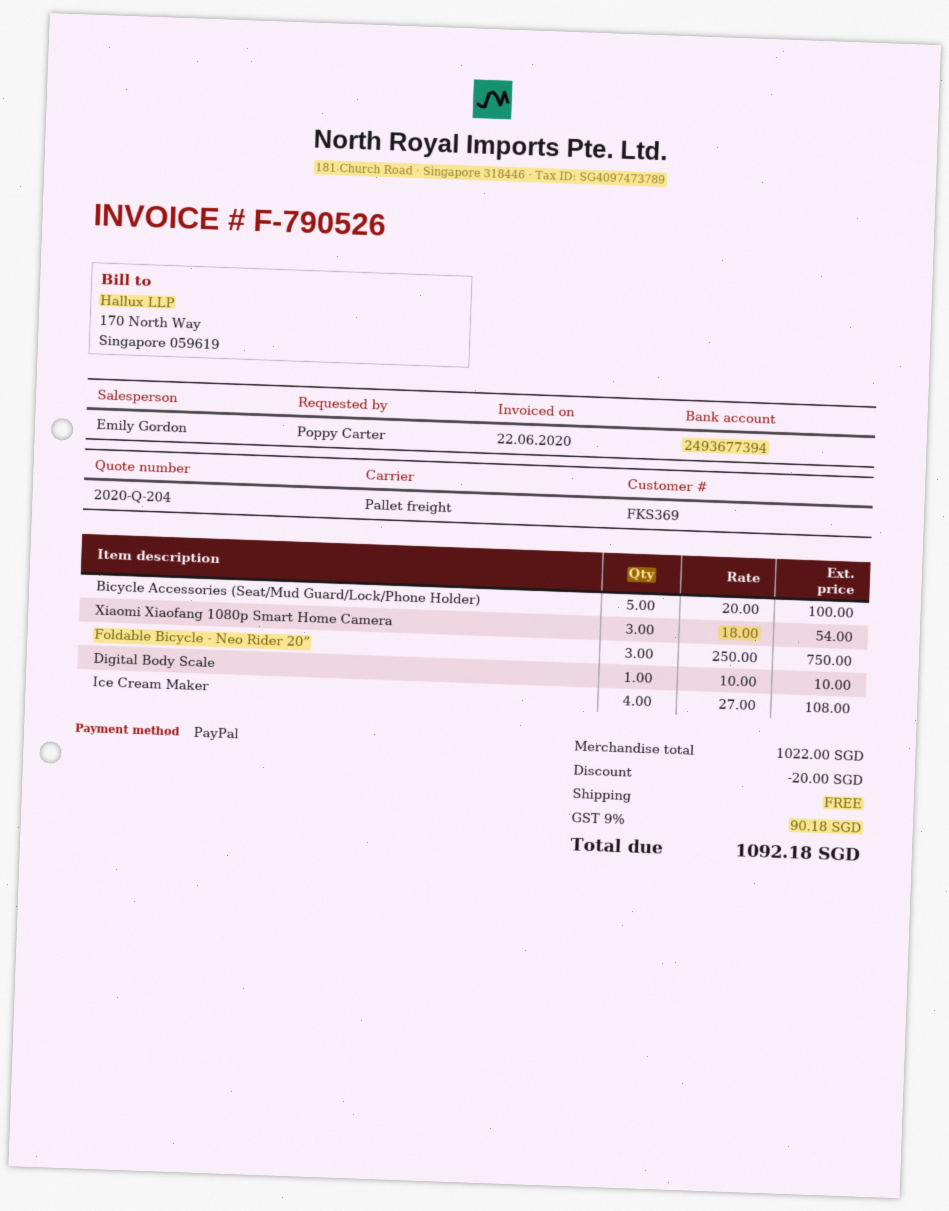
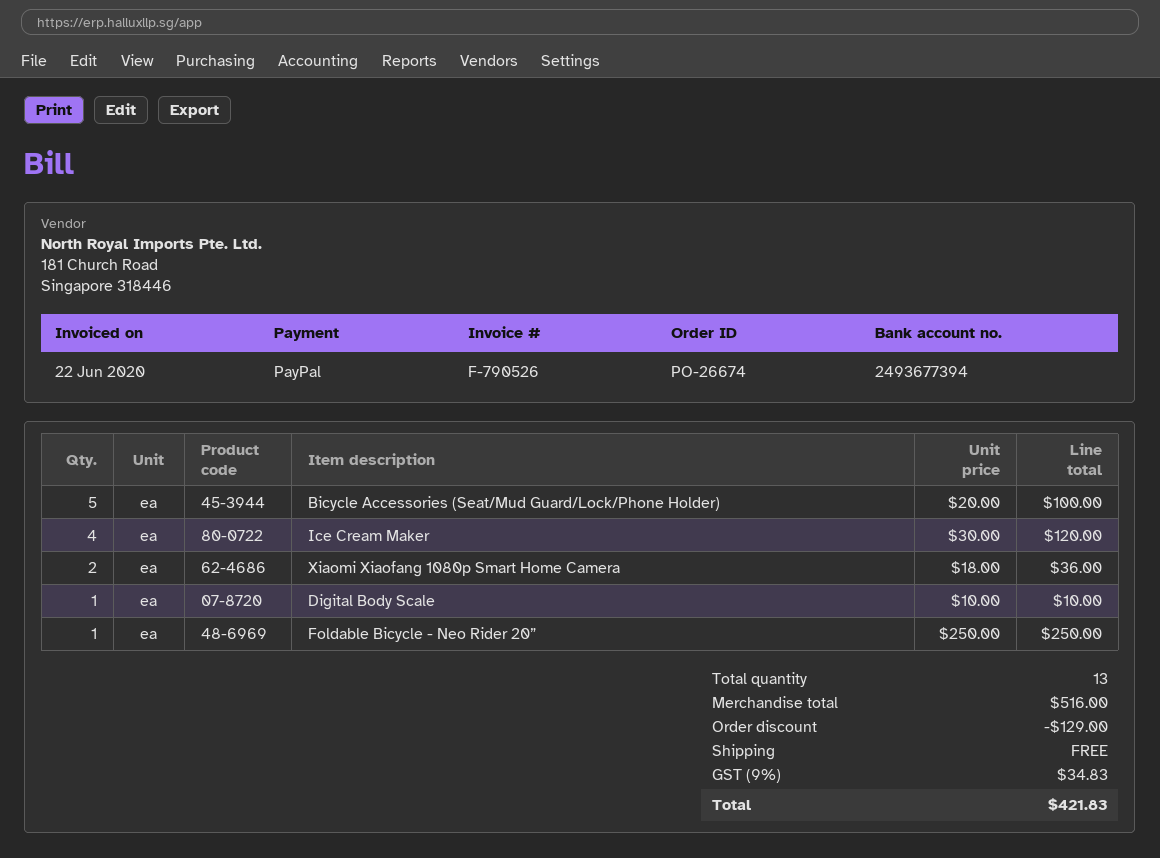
Xiaomi Xiaofang 1080p Smart Home Camera: 3 x 18.00 = 54.00 -> 2 x 18.00 = 36.00
Foldable Bicycle - Neo Rider 20”: 3 x 250.00 = 750.00 -> 1 x 250.00 = 250.00
Ice Cream Maker: 4 x 27.00 = 108.00 -> 4 x 30.00 = 120.00
subtotal: 1022.00 -> 516.00
discount: 20.00 -> 129.00
tax: 9% = 90.18 -> 9% = 34.83
total: 1092.18 -> 421.83

